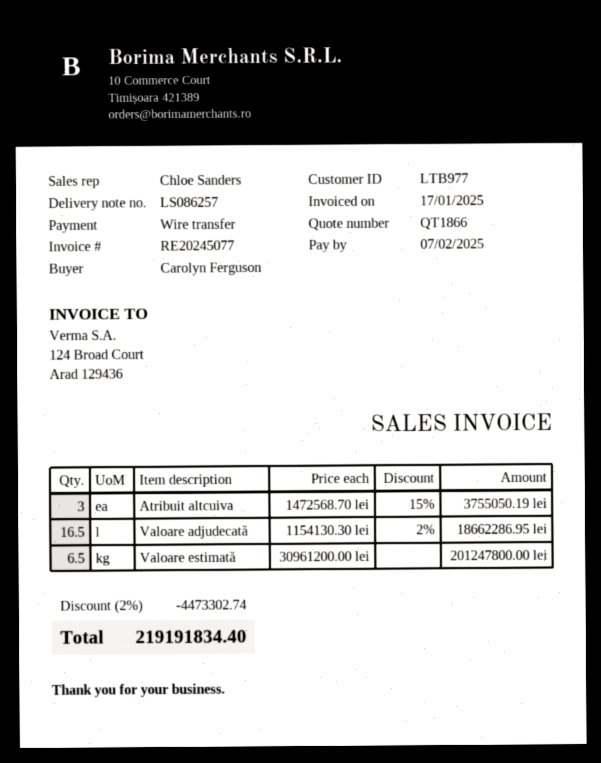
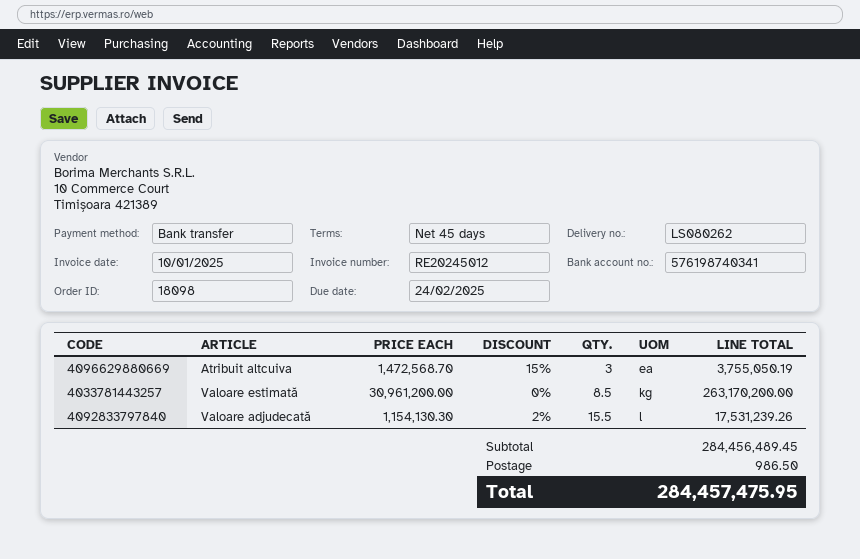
delivery note number: LS086257 -> LS080262
invoice number: RE20245077 -> RE20245012
invoice date: 2025-01-17 -> 2025-01-10
due date: 2025-02-07 -> 2025-02-24
Valoare adjudecată: 16.5 x 1154130.30 - 2% = 18662286.95 -> 15.5 x 1154130.30 - 2% = 17531239.26
Valoare estimată: 6.5 x 30961200.00 = 201247800.00 -> 8.5 x 30961200.00 = 263170200.00
discount: 2% = 4473302.74 -> none
shipping: none -> 986.50
total: 219191834.40 -> 284457475.95

